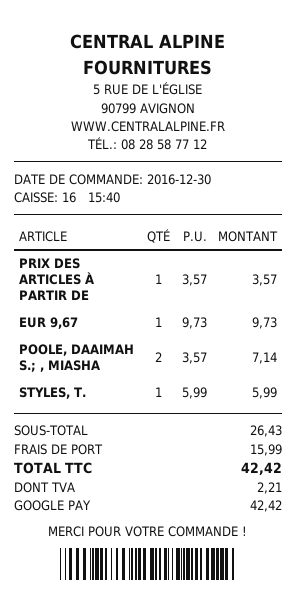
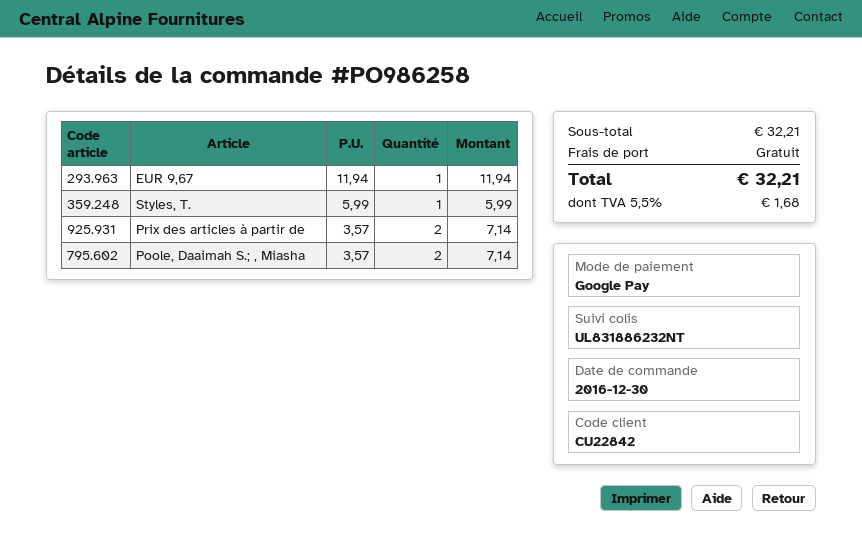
PRIX DES ARTICLES À PARTIR DE: 1 x 3.57 = 3.57 -> 2 x 3.57 = 7.14
EUR 9,67: 1 x 9.73 = 9.73 -> 1 x 11.94 = 11.94
subtotal: 26.43 -> 32.21
shipping: 15.99 -> 0.00
tax: 2.21 -> 1.68
total: 42.42 -> 32.21

